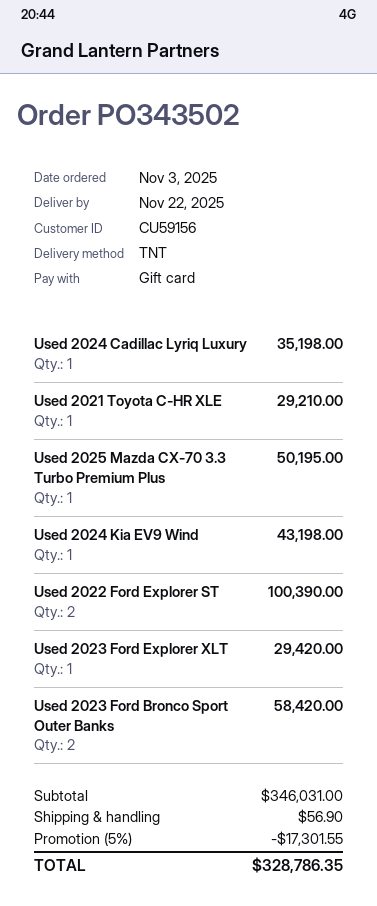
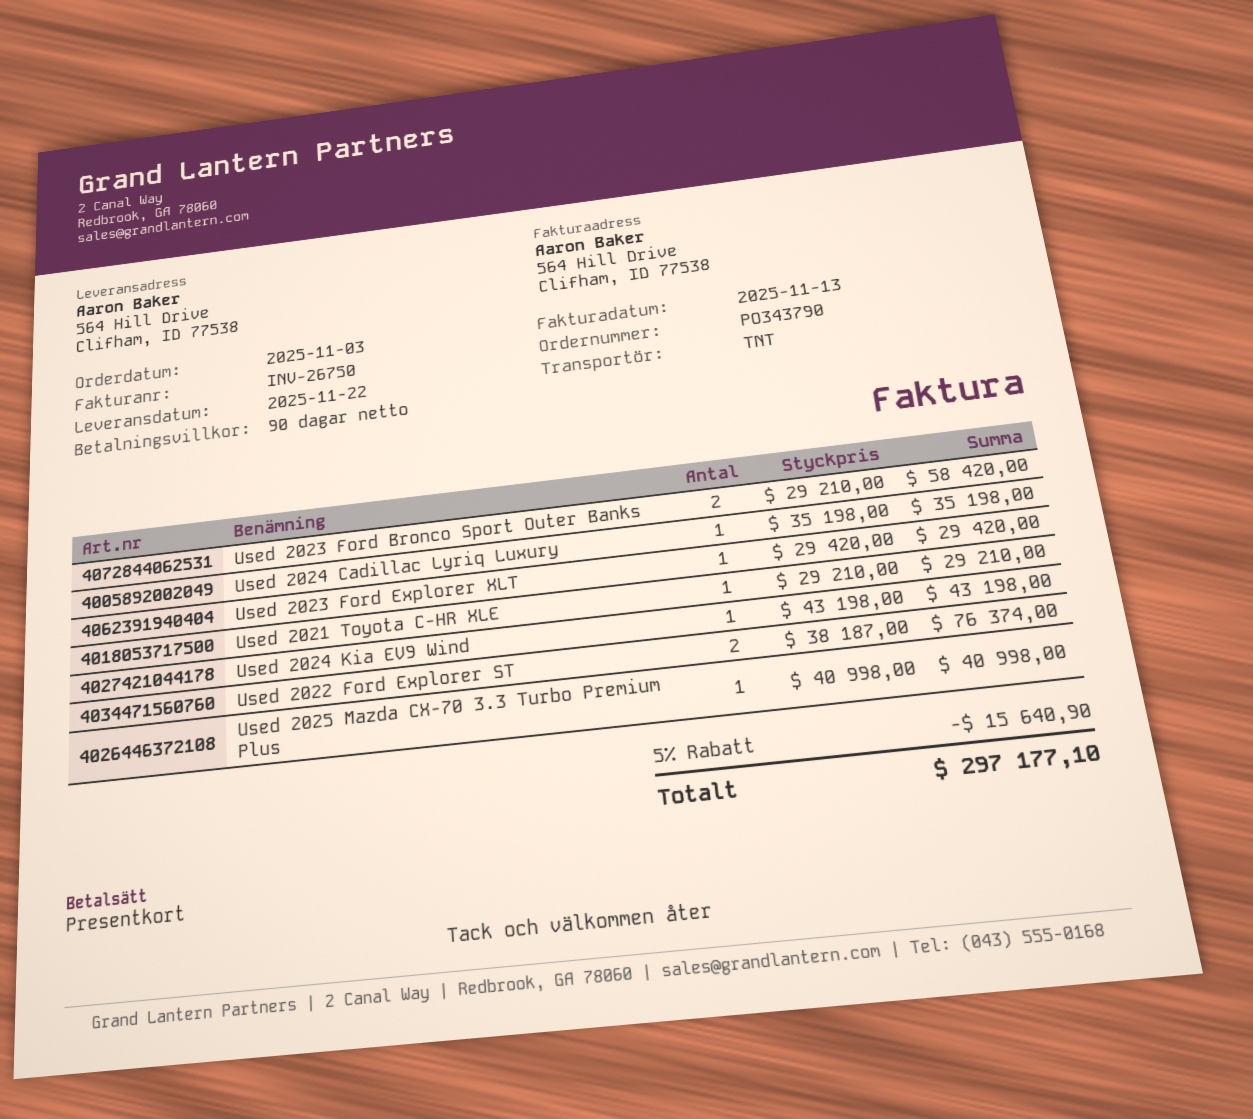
order number: PO343502 -> PO343790
Used 2025 Mazda CX-70 3.3 Turbo Premium Plus: 1 for 50195.00 -> 1 for 40998.00
Used 2022 Ford Explorer ST: 2 for 100390.00 -> 2 for 76374.00
discount: 5% = 17301.55 -> 5% = 15640.90
shipping: 56.90 -> none
total: 328786.35 -> 297177.10

